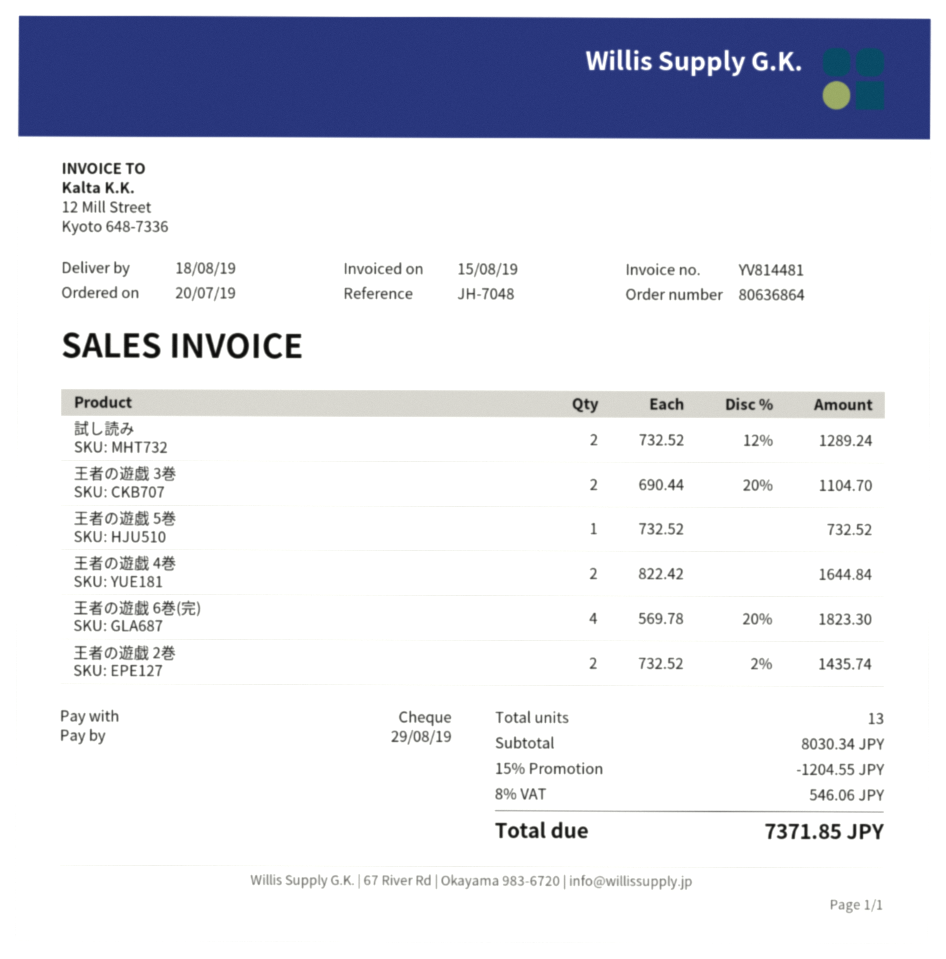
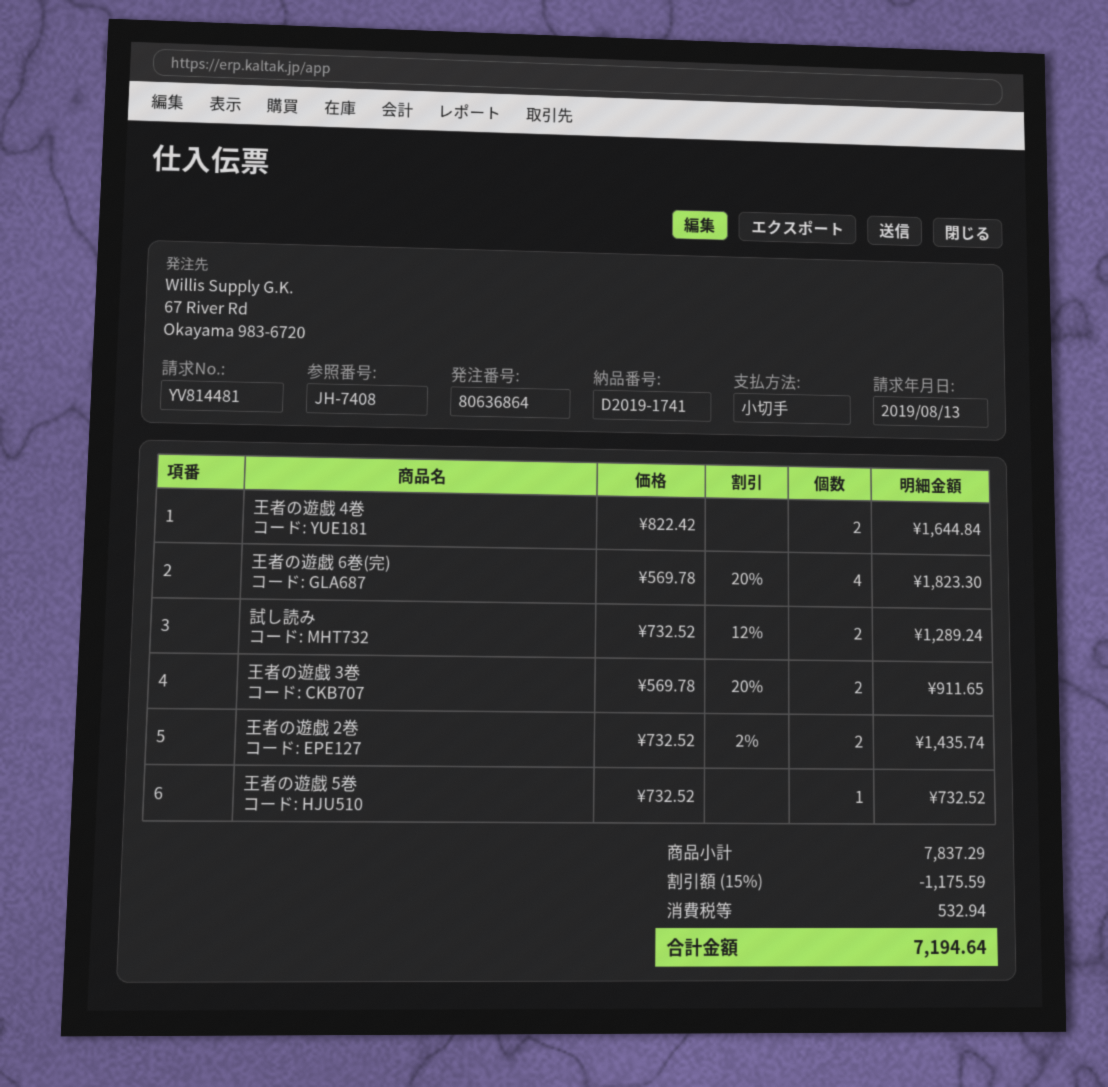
invoice date: 2019-08-15 -> 2019-08-13
reference: JH-7048 -> JH-7408
王者の遊戯 3巻: 2 x 690.44 - 20% = 1104.70 -> 2 x 569.78 - 20% = 911.65
subtotal: 8030.34 -> 7837.29
discount: 15% = 1204.55 -> 15% = 1175.59
tax: 546.06 -> 532.94
total: 7371.85 -> 7194.64

